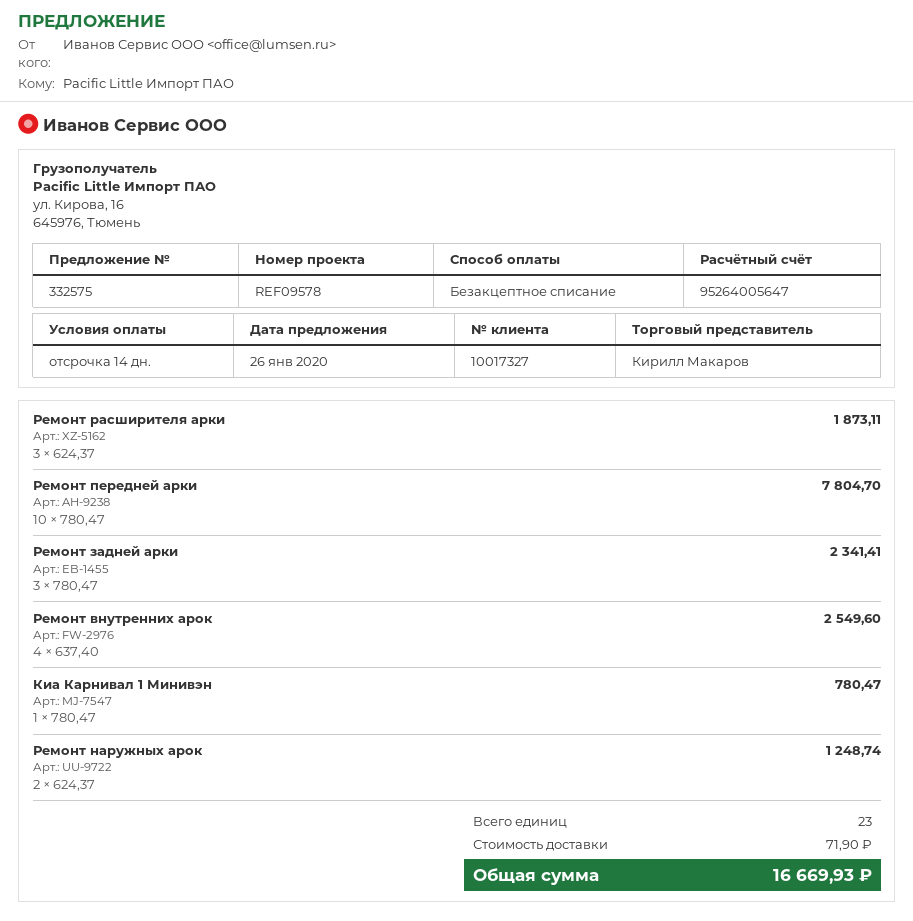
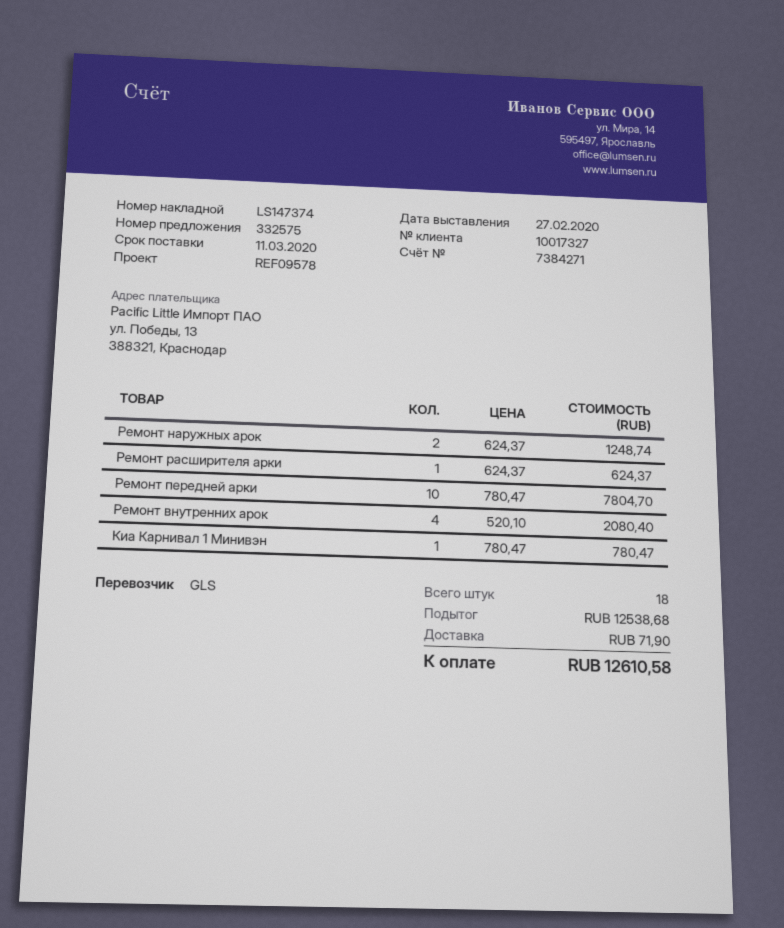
Ремонт расширителя арки: 3 x 624.37 = 1873.11 -> 1 x 624.37 = 624.37
Ремонт задней арки: 3 x 780.47 = 2341.41 -> none
Ремонт внутренних арок: 4 x 637.40 = 2549.60 -> 4 x 520.10 = 2080.40
total quantity: 23 -> 18
total: 16669.93 -> 12610.58

